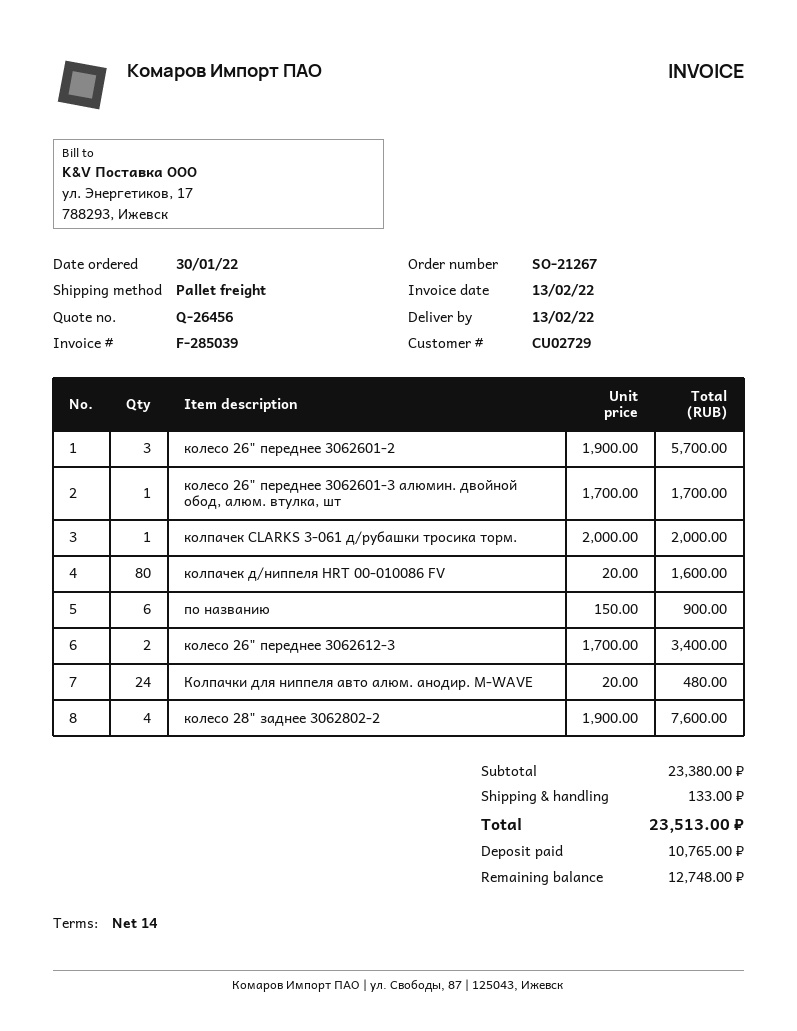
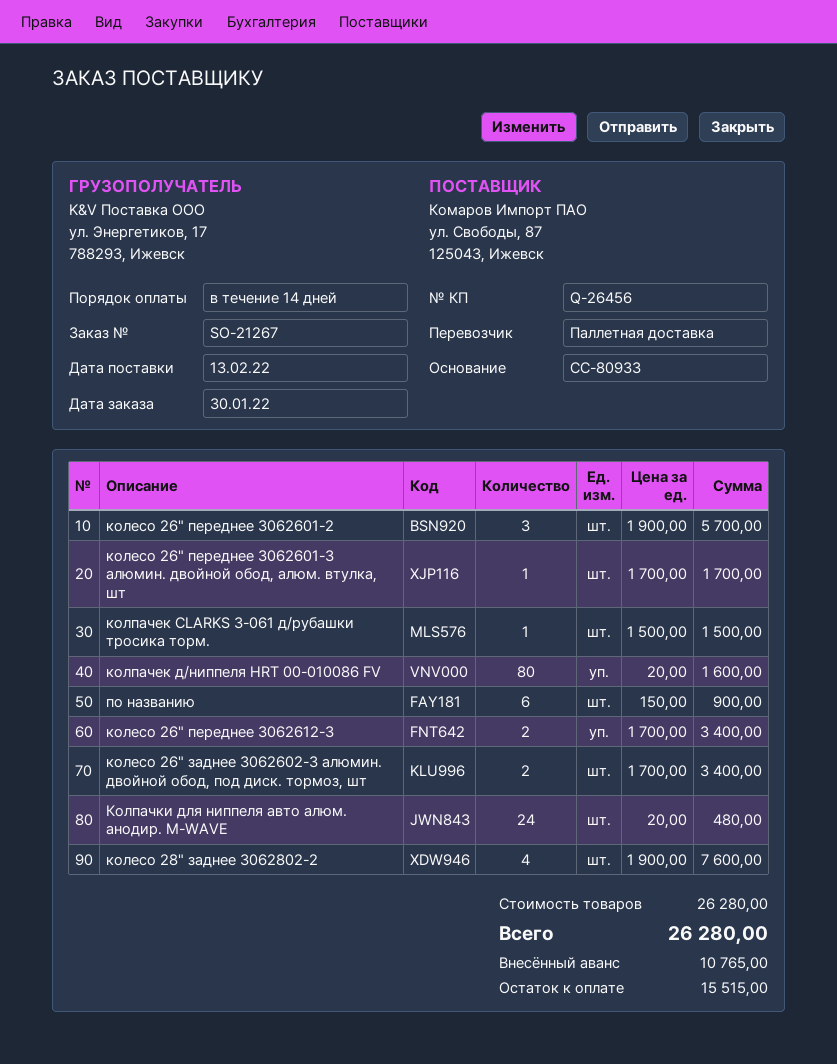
колпачек CLARKS 3-061 д/рубашки тросика торм.: 1 x 2000.00 = 2000.00 -> 1 x 1500.00 = 1500.00
колесо 26" заднее 3062602-3 алюмин. двойной обод, под диск. тормоз, шт: none -> 2 x 1700.00 = 3400.00
subtotal: 23380.00 -> 26280.00
shipping: 133.00 -> none
total: 23513.00 -> 26280.00
balance: 12748.00 -> 15515.00

